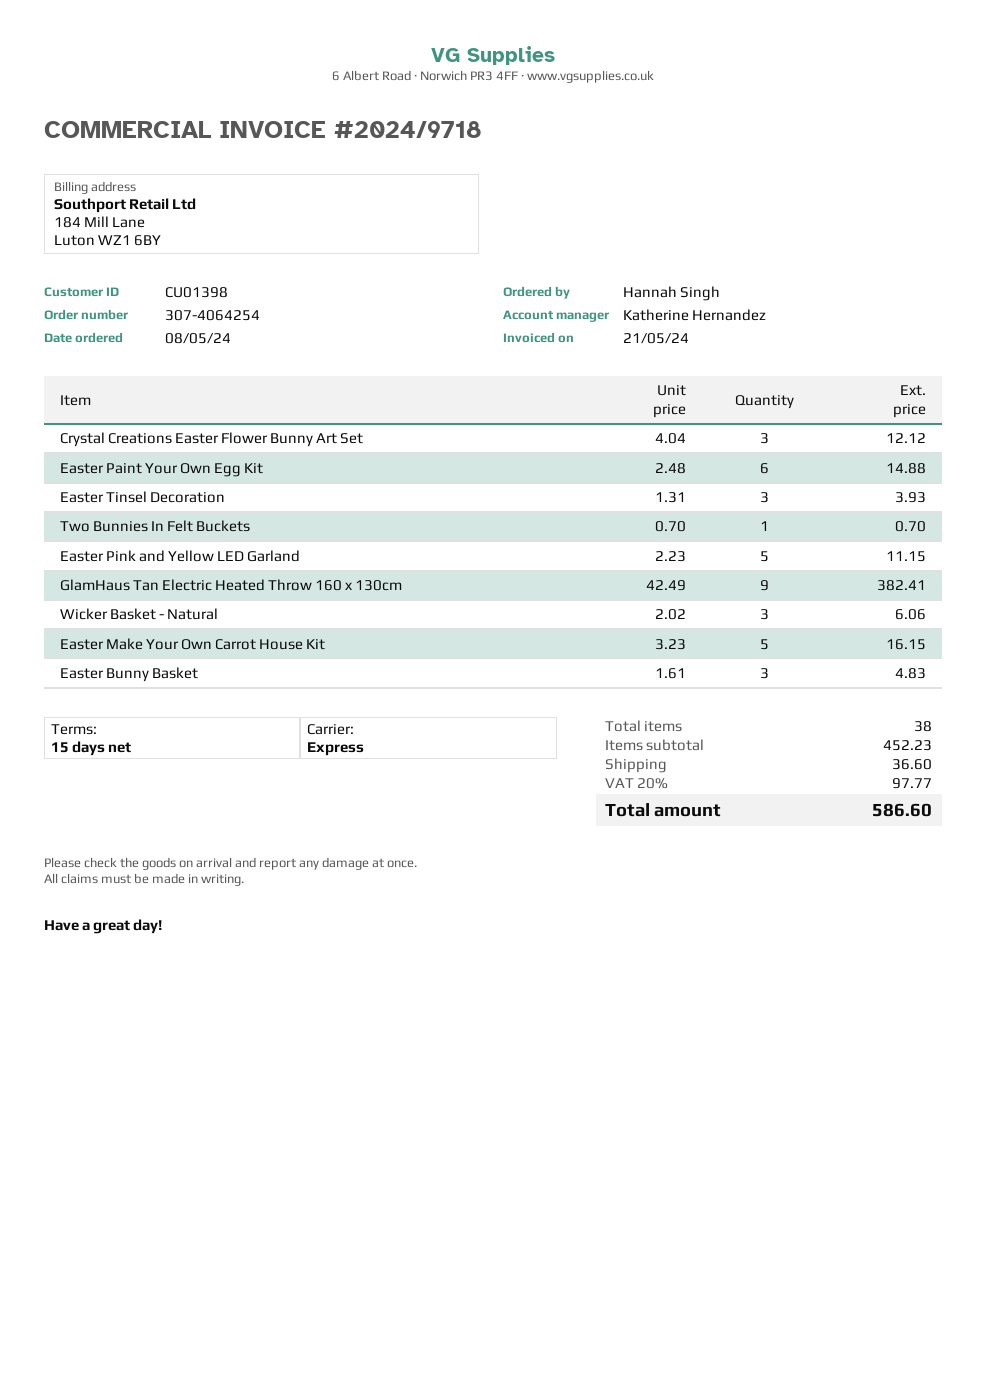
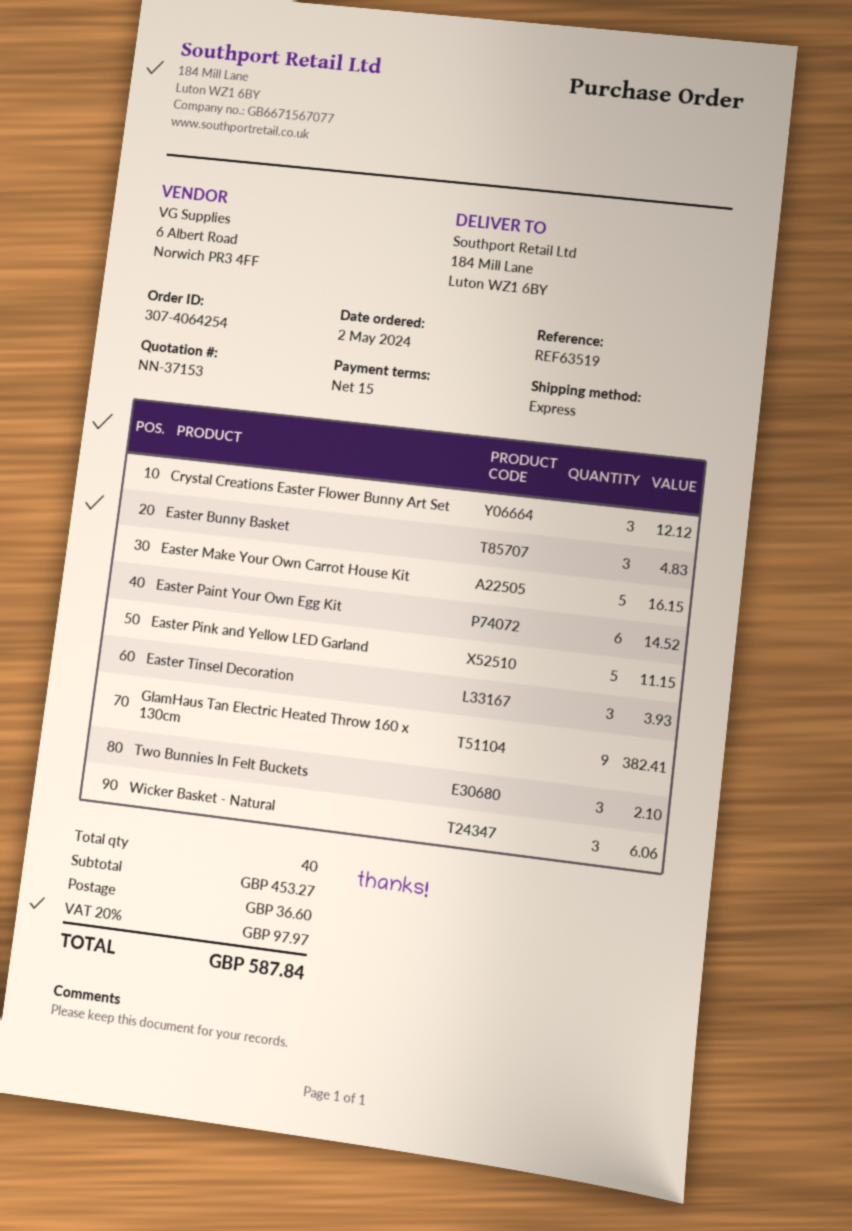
order date: 2024-05-08 -> 2024-05-02
Easter Paint Your Own Egg Kit: 6 for 14.88 -> 6 for 14.52
Two Bunnies In Felt Buckets: 1 for 0.70 -> 3 for 2.10
total quantity: 38 -> 40
subtotal: 452.23 -> 453.27
tax: 20% = 97.77 -> 20% = 97.97
total: 586.60 -> 587.84

